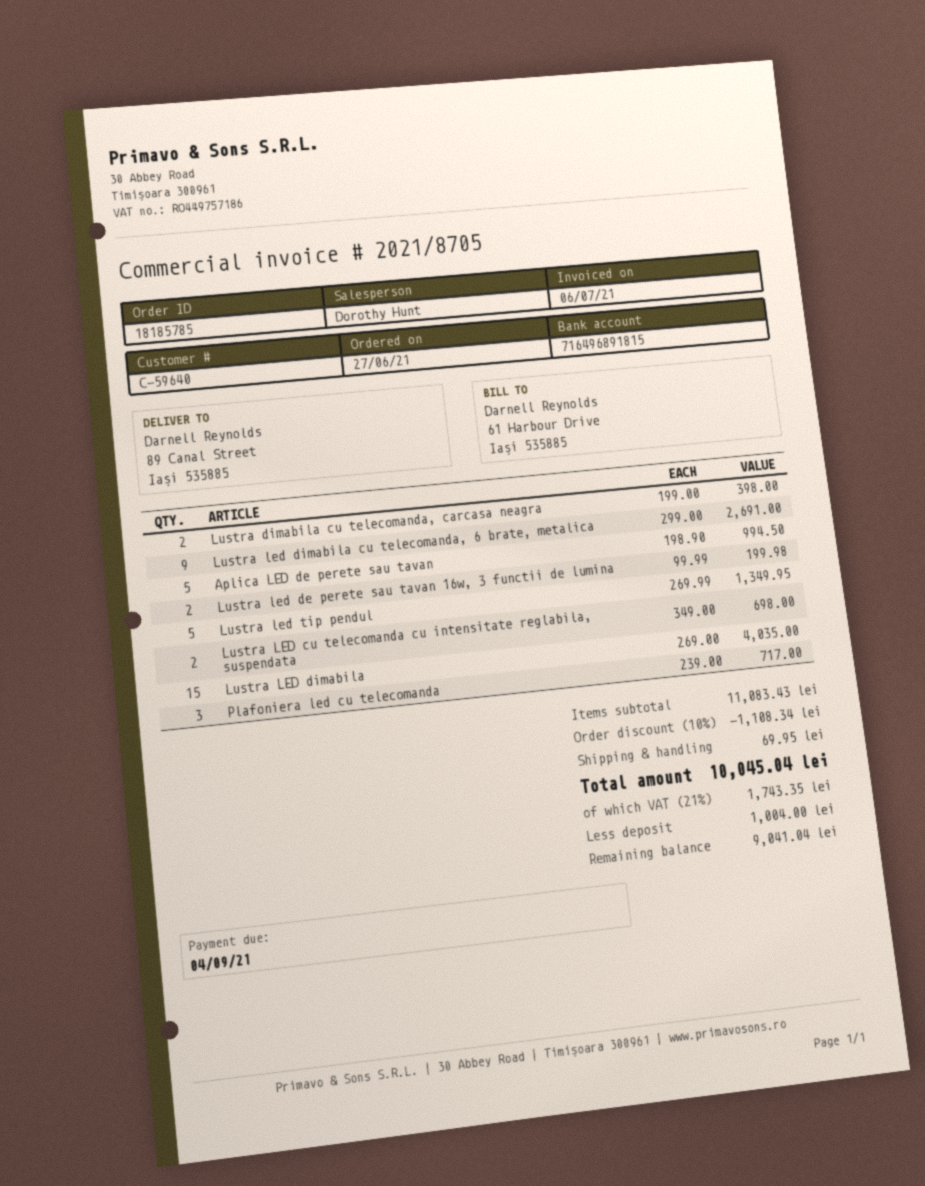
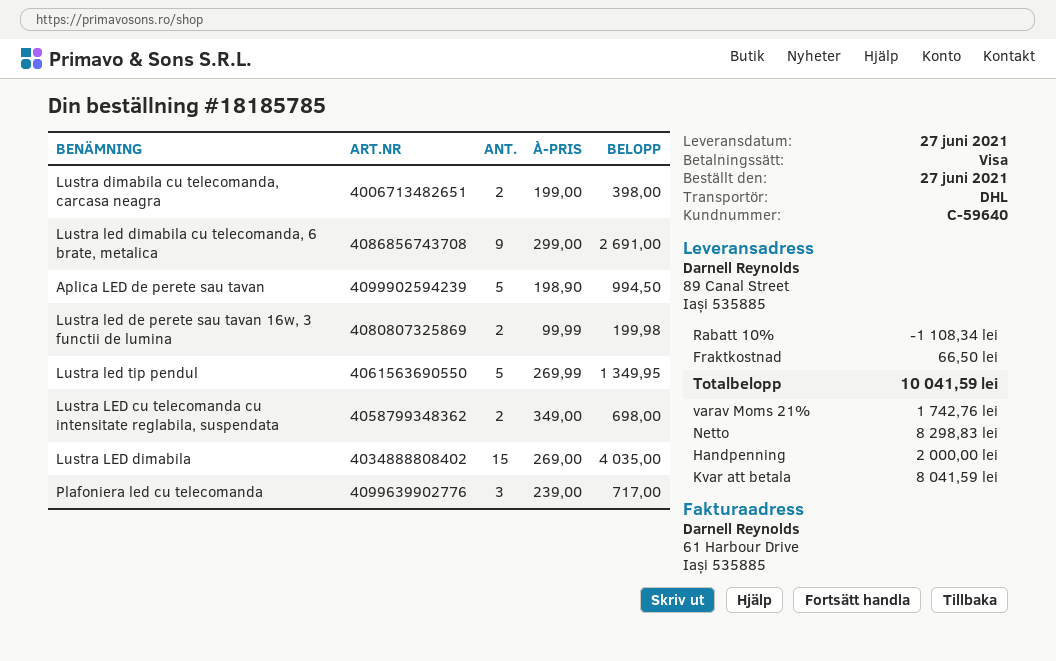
shipping: 69.95 -> 66.50
tax: 21% = 1743.35 -> 21% = 1742.76
total: 10045.04 -> 10041.59
deposit: 1004.00 -> 2000.00
balance: 9041.04 -> 8041.59

